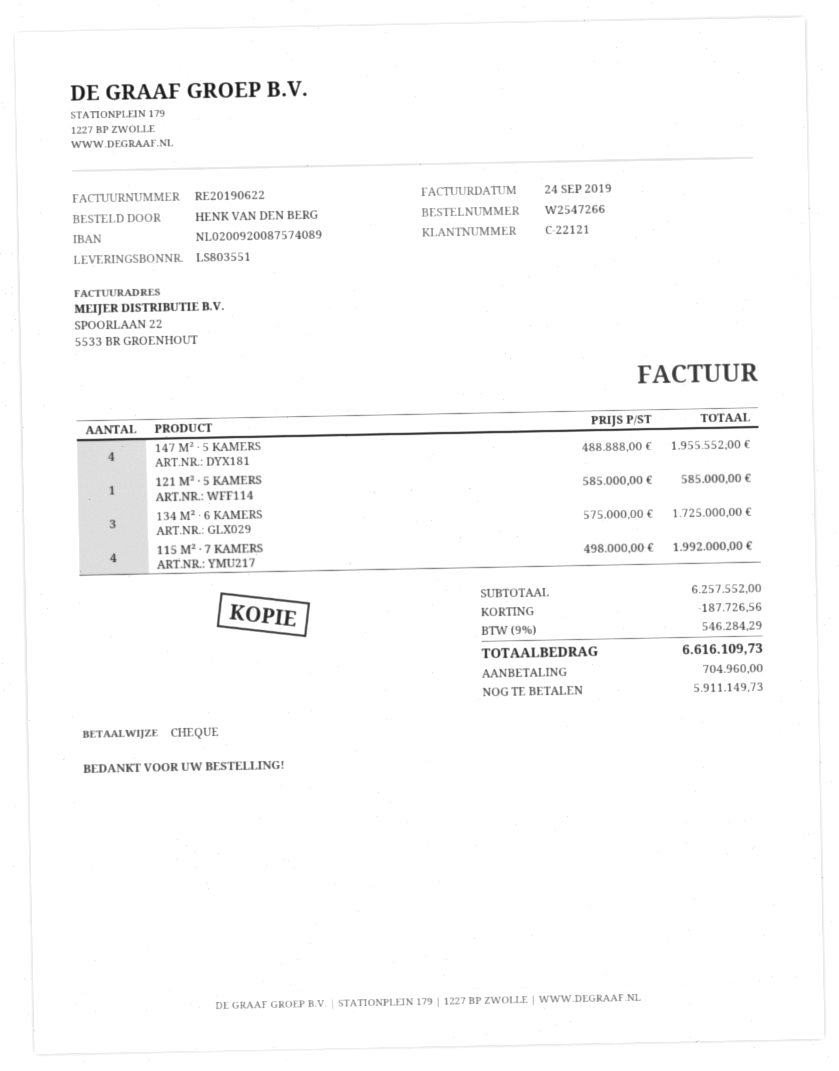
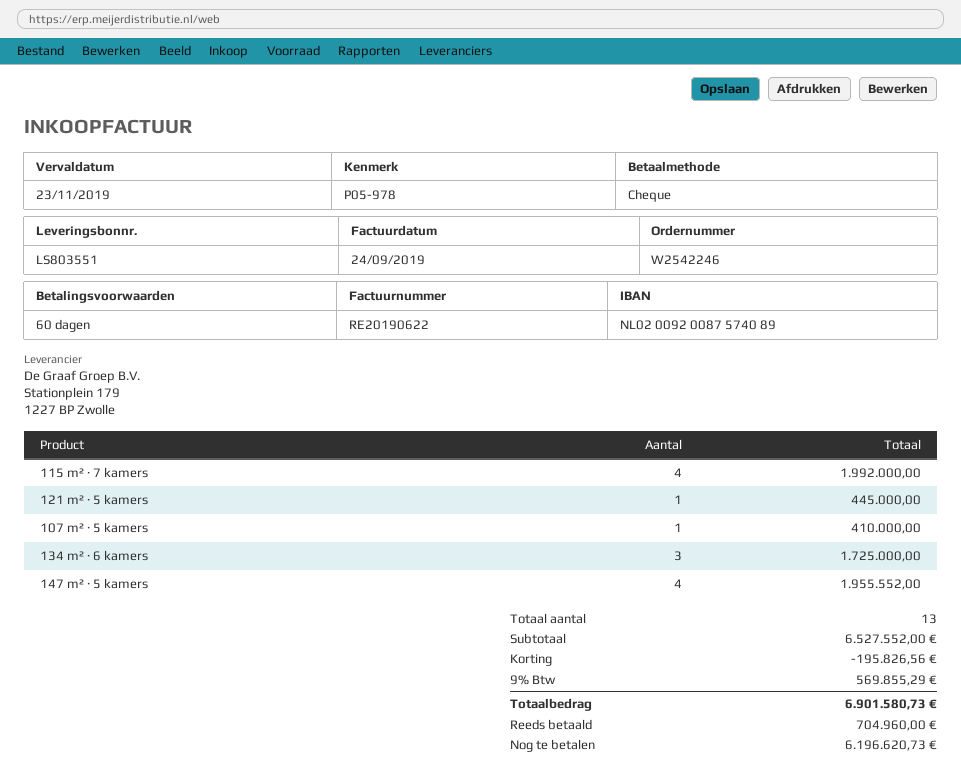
order number: W2547266 -> W2542246
121 M² · 5 KAMERS: 1 for 585000.00 -> 1 for 445000.00
107 m² · 5 kamers: none -> 1 for 410000.00
subtotal: 6257552.00 -> 6527552.00
discount: 187726.56 -> 195826.56
tax: 9% = 546284.29 -> 9% = 569855.29
total: 6616109.73 -> 6901580.73
balance: 5911149.73 -> 6196620.73

